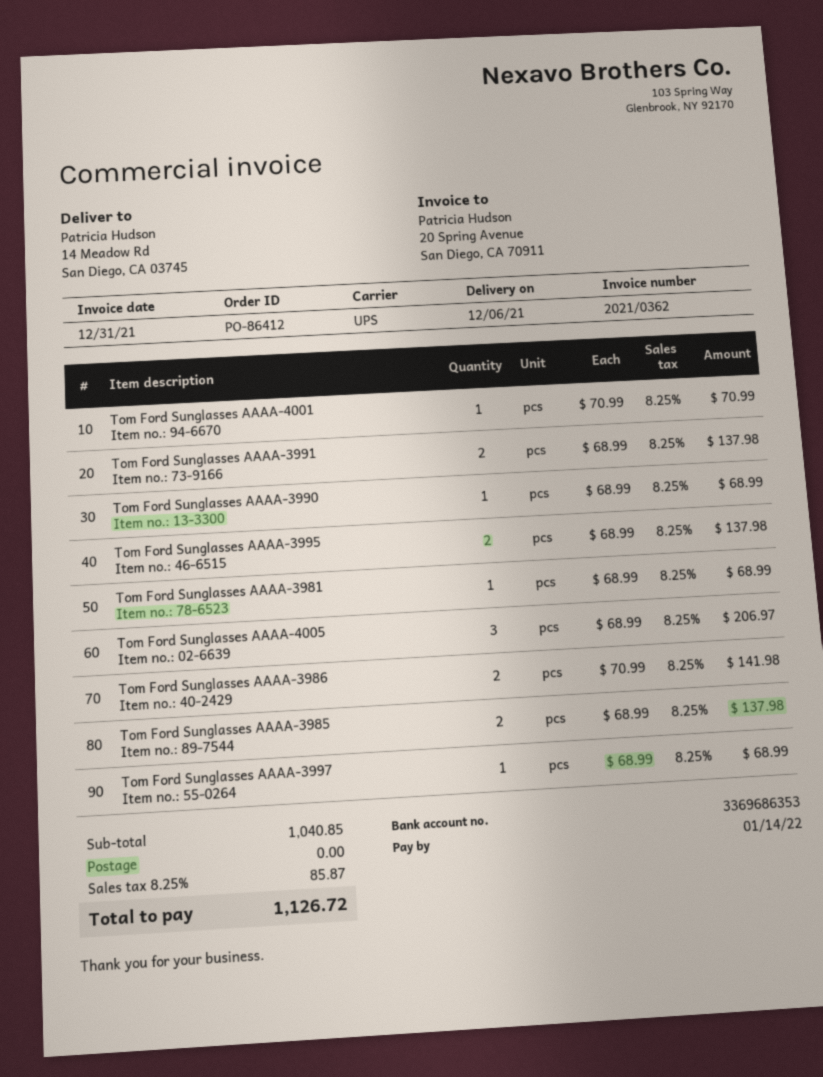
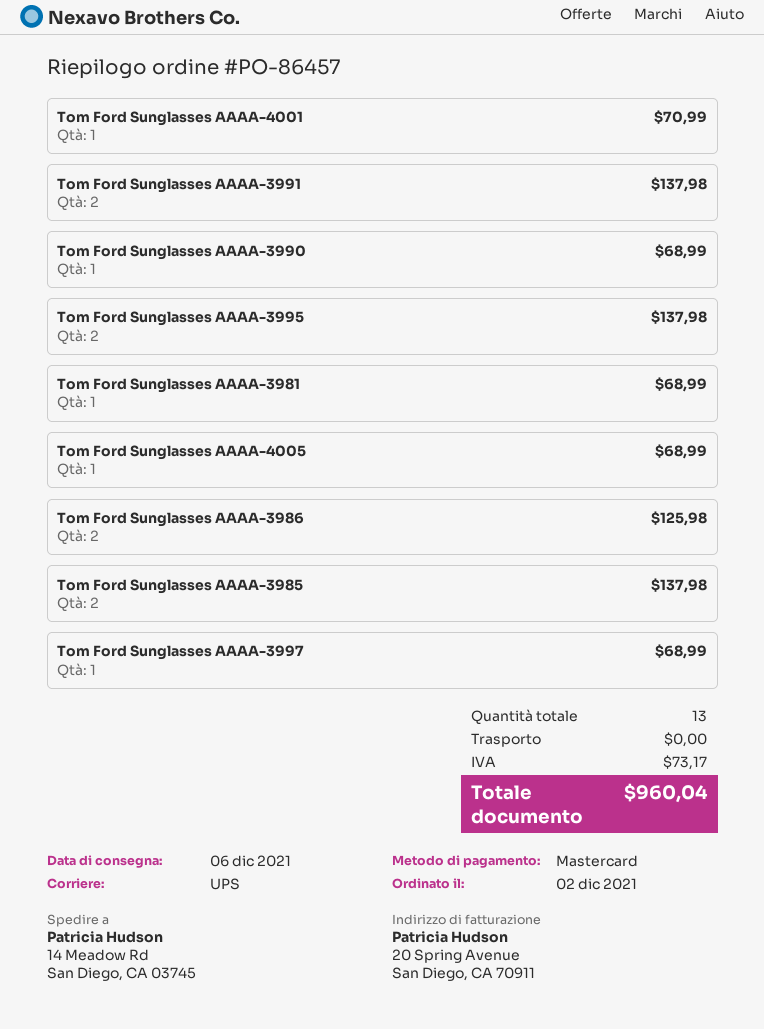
order number: PO-86412 -> PO-86457
Tom Ford Sunglasses AAAA-4005: 3 for 206.97 -> 1 for 68.99
Tom Ford Sunglasses AAAA-3986: 2 for 141.98 -> 2 for 125.98
tax: 85.87 -> 73.17
total: 1126.72 -> 960.04

